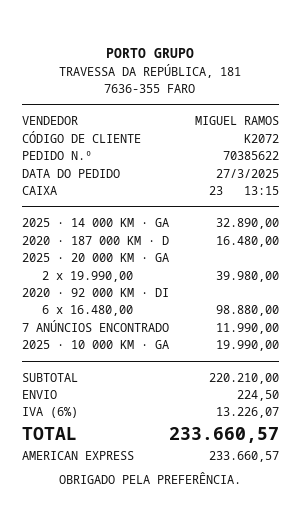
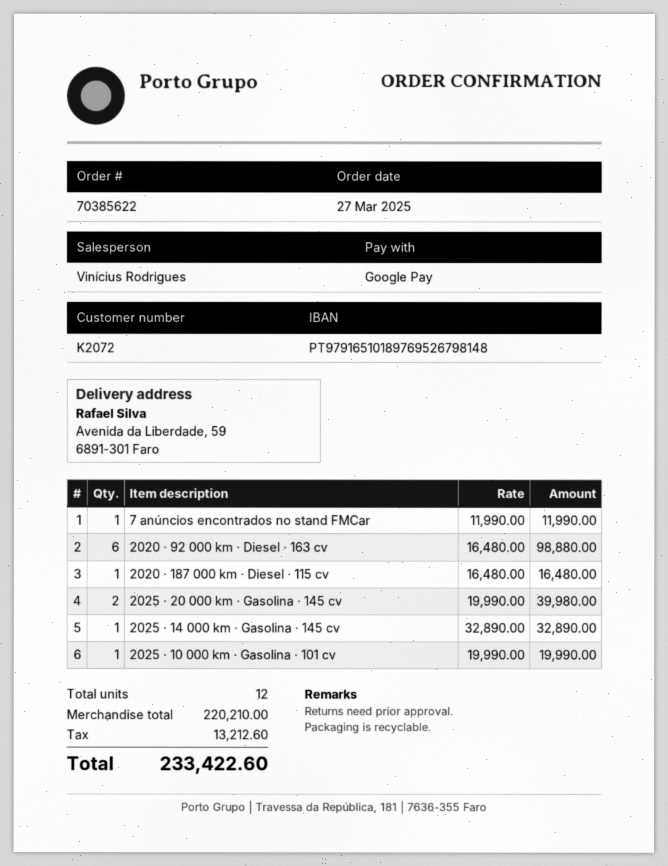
sales rep: MIGUEL RAMOS -> Vinícius Rodrigues
payment method: American Express -> Google Pay
shipping: 224.50 -> none
tax: 13226.07 -> 13212.60
total: 233660.57 -> 233422.60

